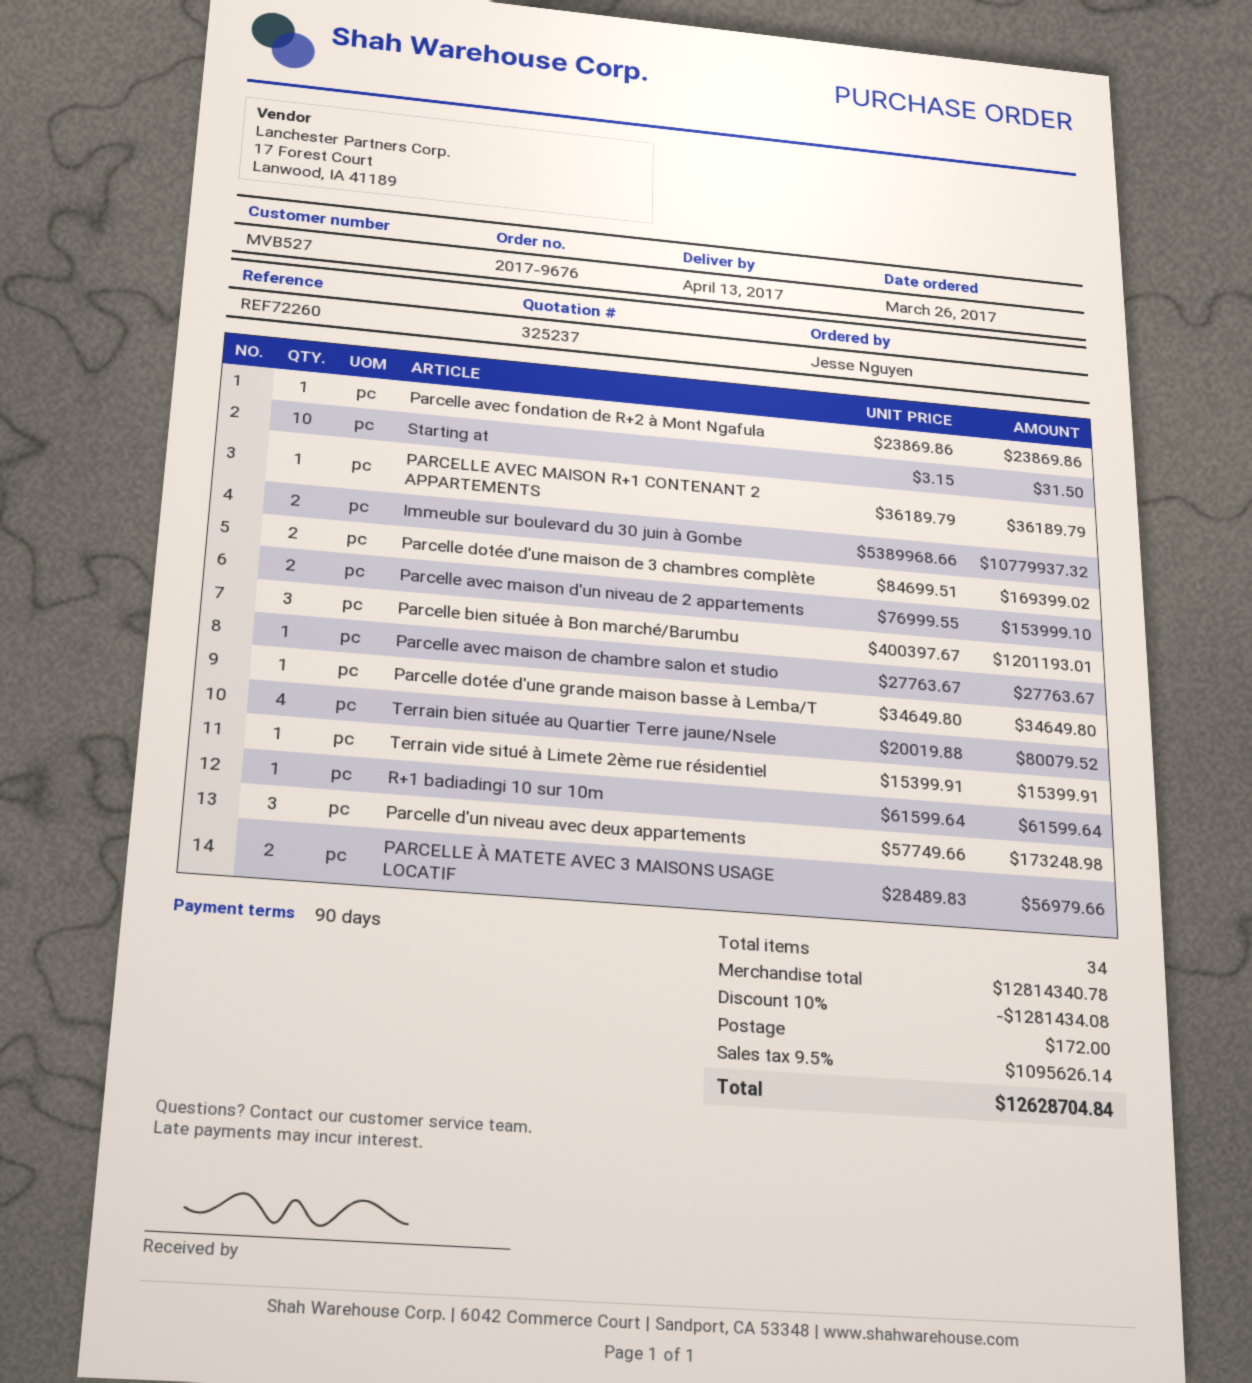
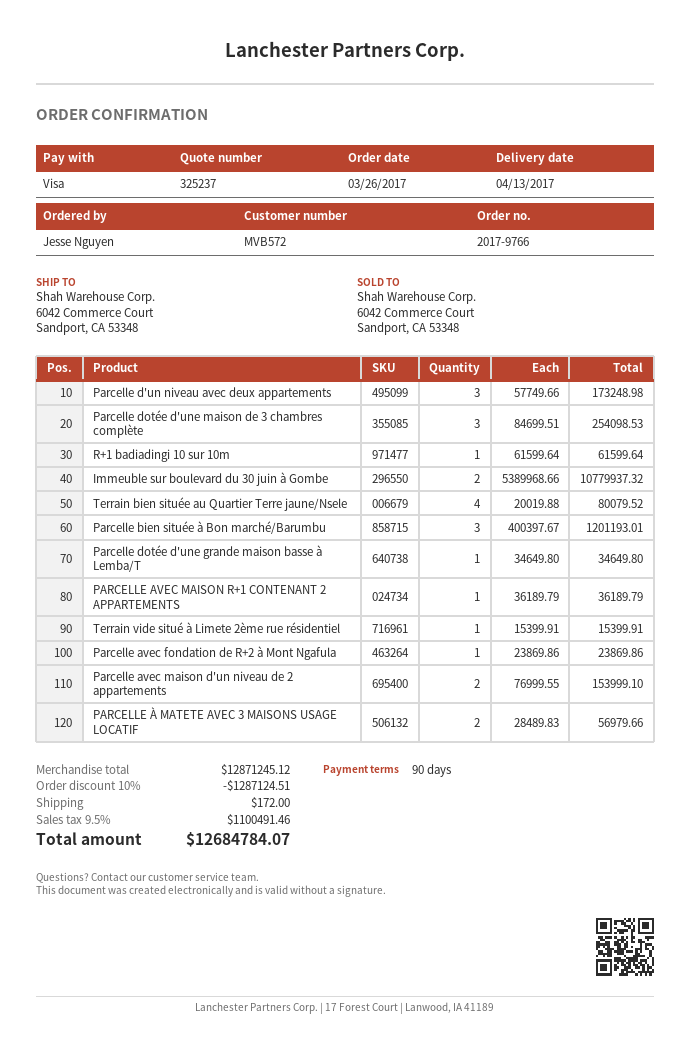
order number: 2017-9676 -> 2017-9766
customer number: MVB527 -> MVB572
Starting at: 10 x 3.15 = 31.50 -> none
Parcelle dotée d'une maison de 3 chambres complète: 2 x 84699.51 = 169399.02 -> 3 x 84699.51 = 254098.53
Parcelle avec maison de chambre salon et studio: 1 x 27763.67 = 27763.67 -> none
subtotal: 12814340.78 -> 12871245.12
discount: 10% = 1281434.08 -> 10% = 1287124.51
tax: 9.5% = 1095626.14 -> 9.5% = 1100491.46
total: 12628704.84 -> 12684784.07

